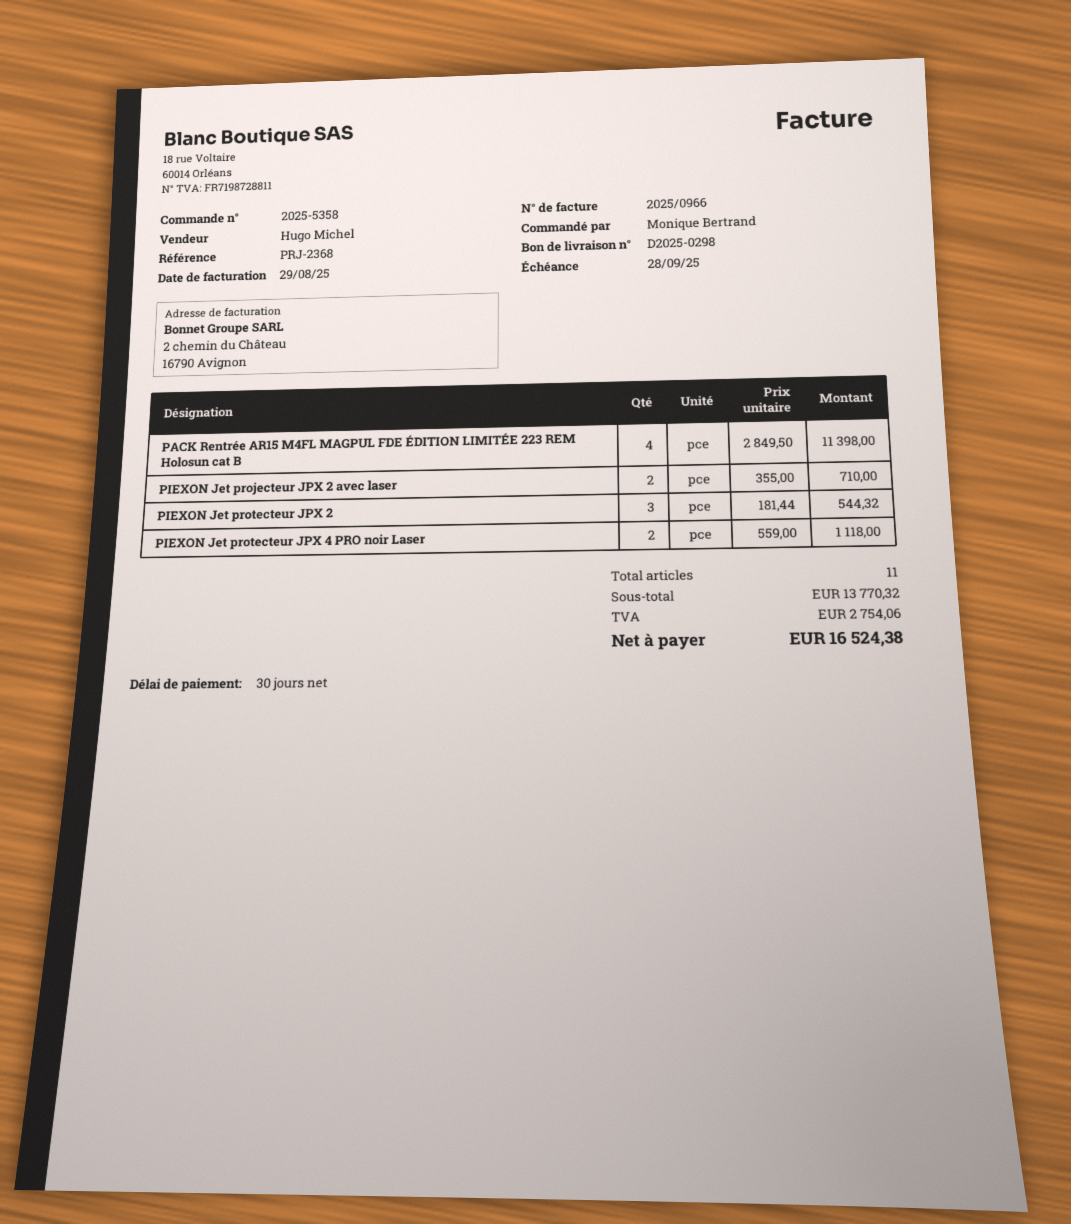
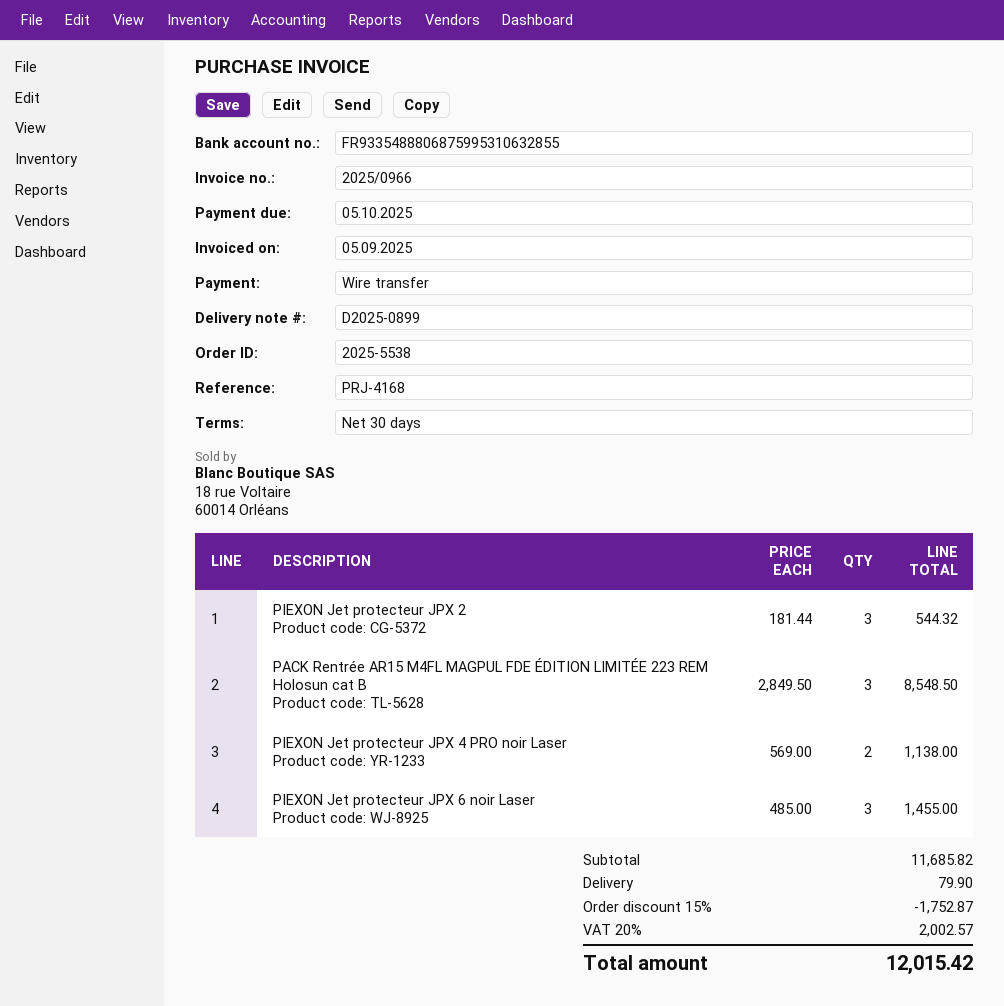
order number: 2025-5358 -> 2025-5538
delivery note number: D2025-0298 -> D2025-0899
invoice date: 2025-08-29 -> 2025-09-05
due date: 2025-09-28 -> 2025-10-05
reference: PRJ-2368 -> PRJ-4168
PACK Rentrée AR15 M4FL MAGPUL FDE ÉDITION LIMITÉE 223 REM Holosun cat B: 4 x 2849.50 = 11398.00 -> 3 x 2849.50 = 8548.50
PIEXON Jet projecteur JPX 2 avec laser: 2 x 355.00 = 710.00 -> none
PIEXON Jet protecteur JPX 4 PRO noir Laser: 2 x 559.00 = 1118.00 -> 2 x 569.00 = 1138.00
PIEXON Jet protecteur JPX 6 noir Laser: none -> 3 x 485.00 = 1455.00
subtotal: 13770.32 -> 11685.82
discount: none -> 15% = 1752.87
shipping: none -> 79.90
tax: 2754.06 -> 2002.57
total: 16524.38 -> 12015.42

